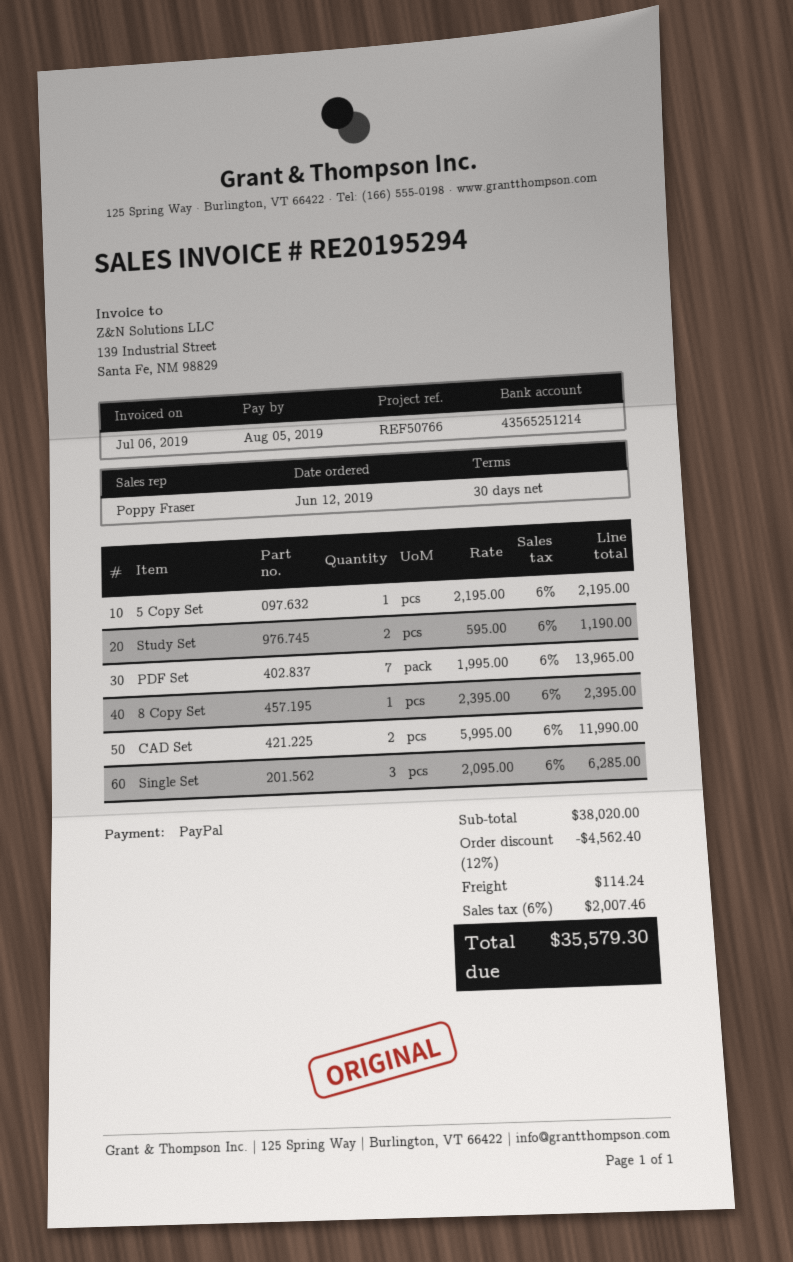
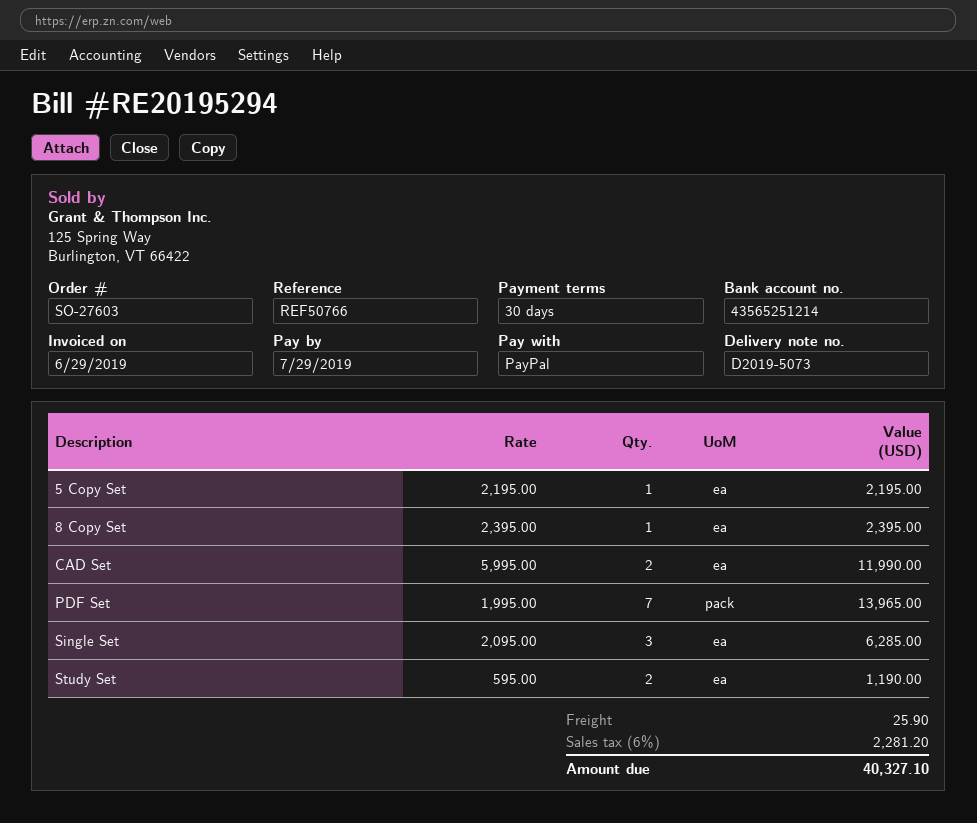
invoice date: 2019-07-06 -> 2019-06-29
due date: 2019-08-05 -> 2019-07-29
discount: 12% = 4562.40 -> none
shipping: 114.24 -> 25.90
tax: 6% = 2007.46 -> 6% = 2281.20
total: 35579.30 -> 40327.10

